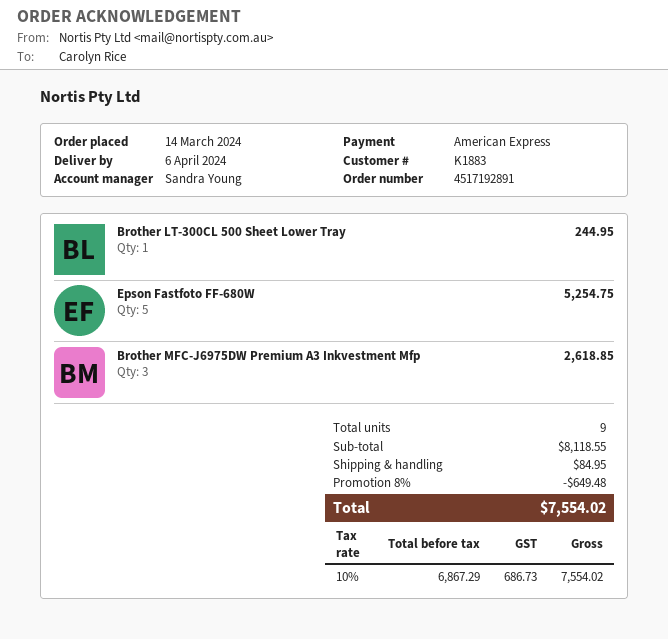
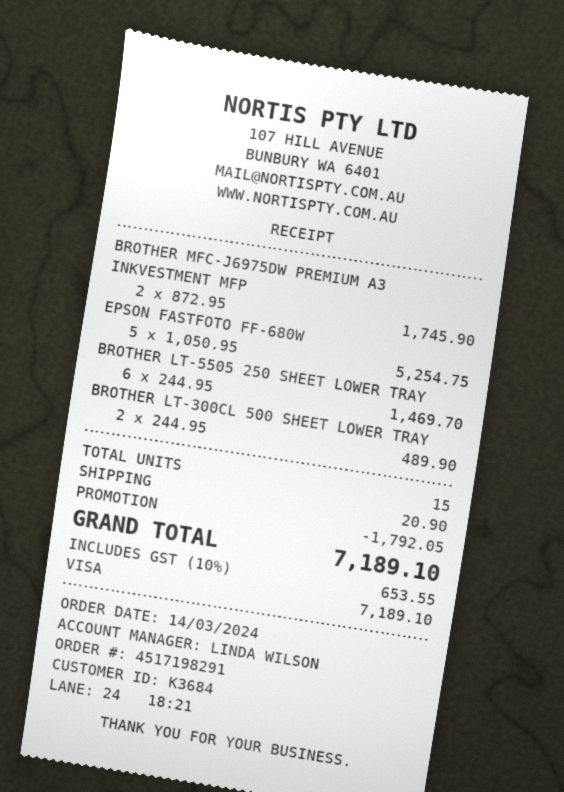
order number: 4517192891 -> 4517198291
customer number: K1883 -> K3684
sales rep: Sandra Young -> LINDA WILSON
payment method: American Express -> Visa
Brother LT-300CL 500 Sheet Lower Tray: 1 for 244.95 -> 2 for 489.90
Brother MFC-J6975DW Premium A3 Inkvestment Mfp: 3 for 2618.85 -> 2 for 1745.90
BROTHER LT-5505 250 SHEET LOWER TRAY: none -> 6 for 1469.70
total quantity: 9 -> 15
discount: 649.48 -> 1792.05
shipping: 84.95 -> 20.90
tax: 10% = 686.73 -> 10% = 653.55
total: 7554.02 -> 7189.10

